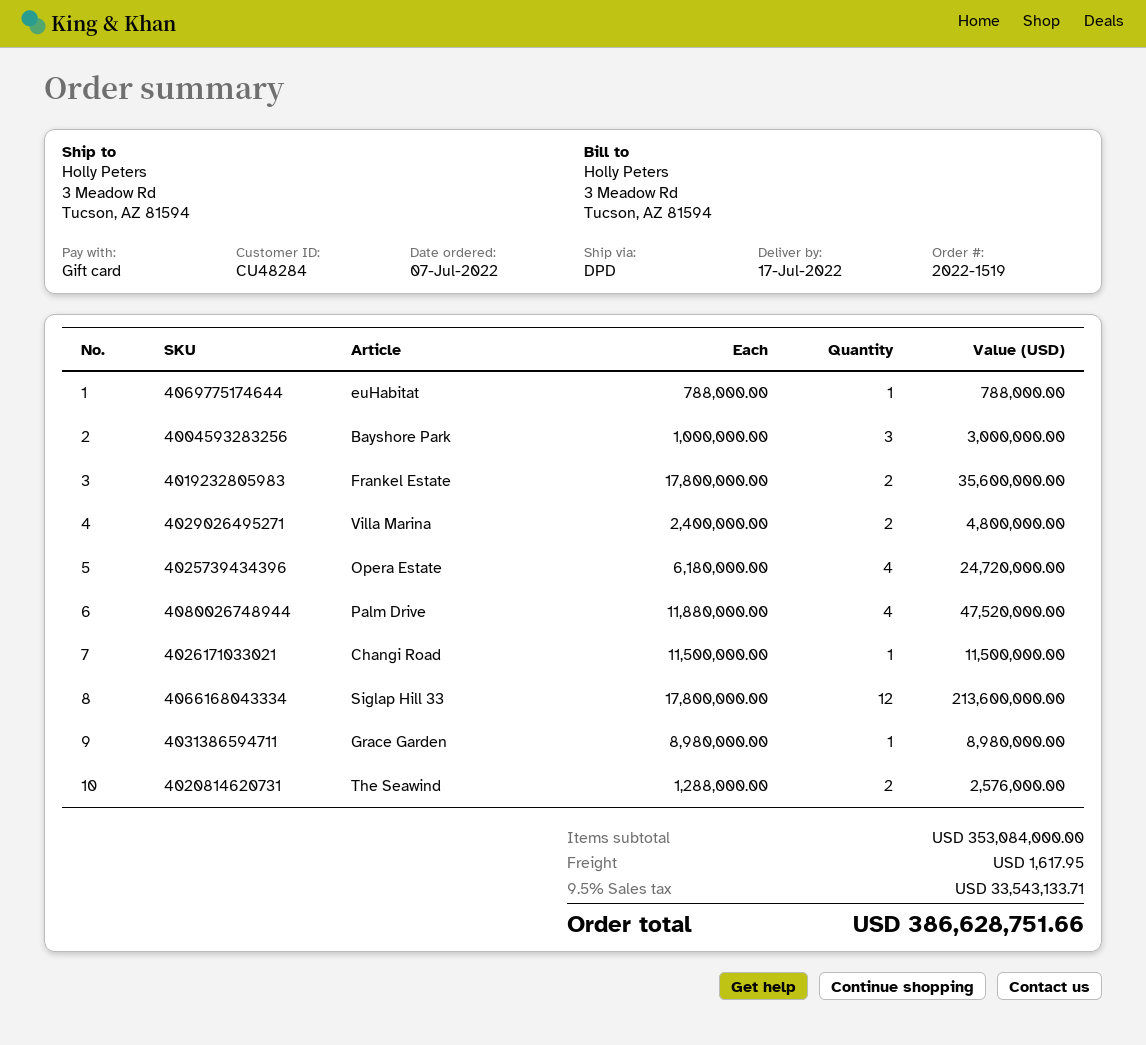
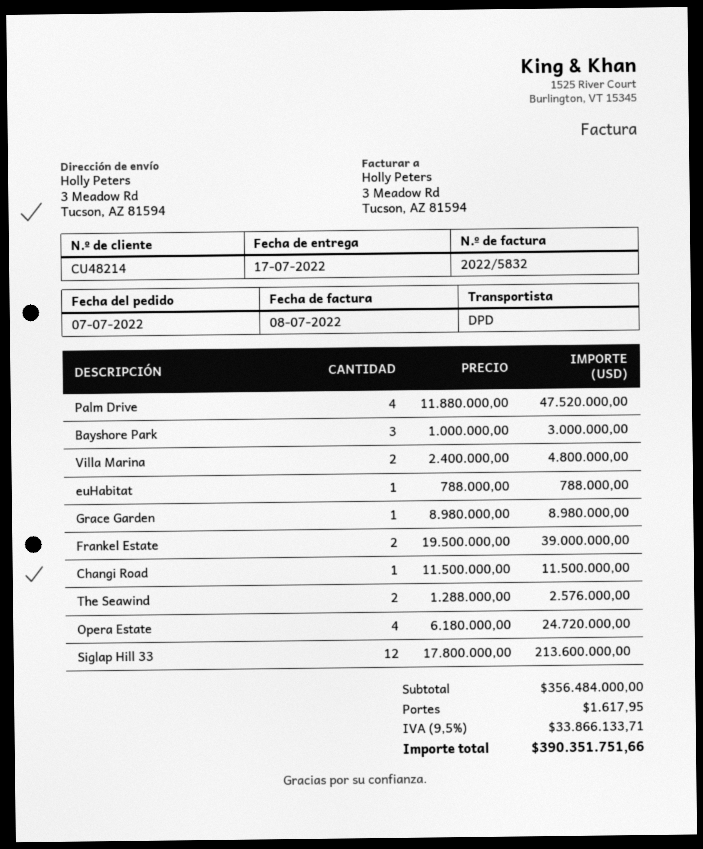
customer number: CU48284 -> CU48214
Frankel Estate: 2 x 17800000.00 = 35600000.00 -> 2 x 19500000.00 = 39000000.00
subtotal: 353084000.00 -> 356484000.00
tax: 9.5% = 33543133.71 -> 9.5% = 33866133.71
total: 386628751.66 -> 390351751.66

